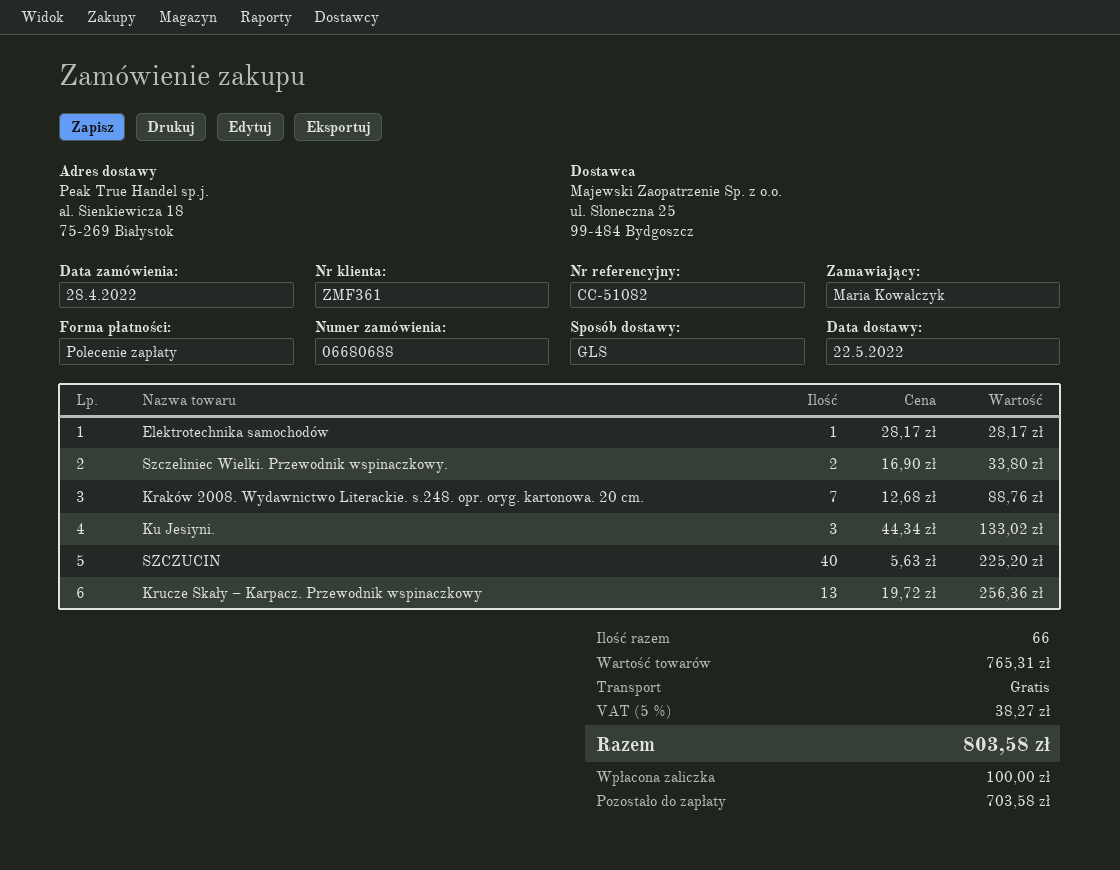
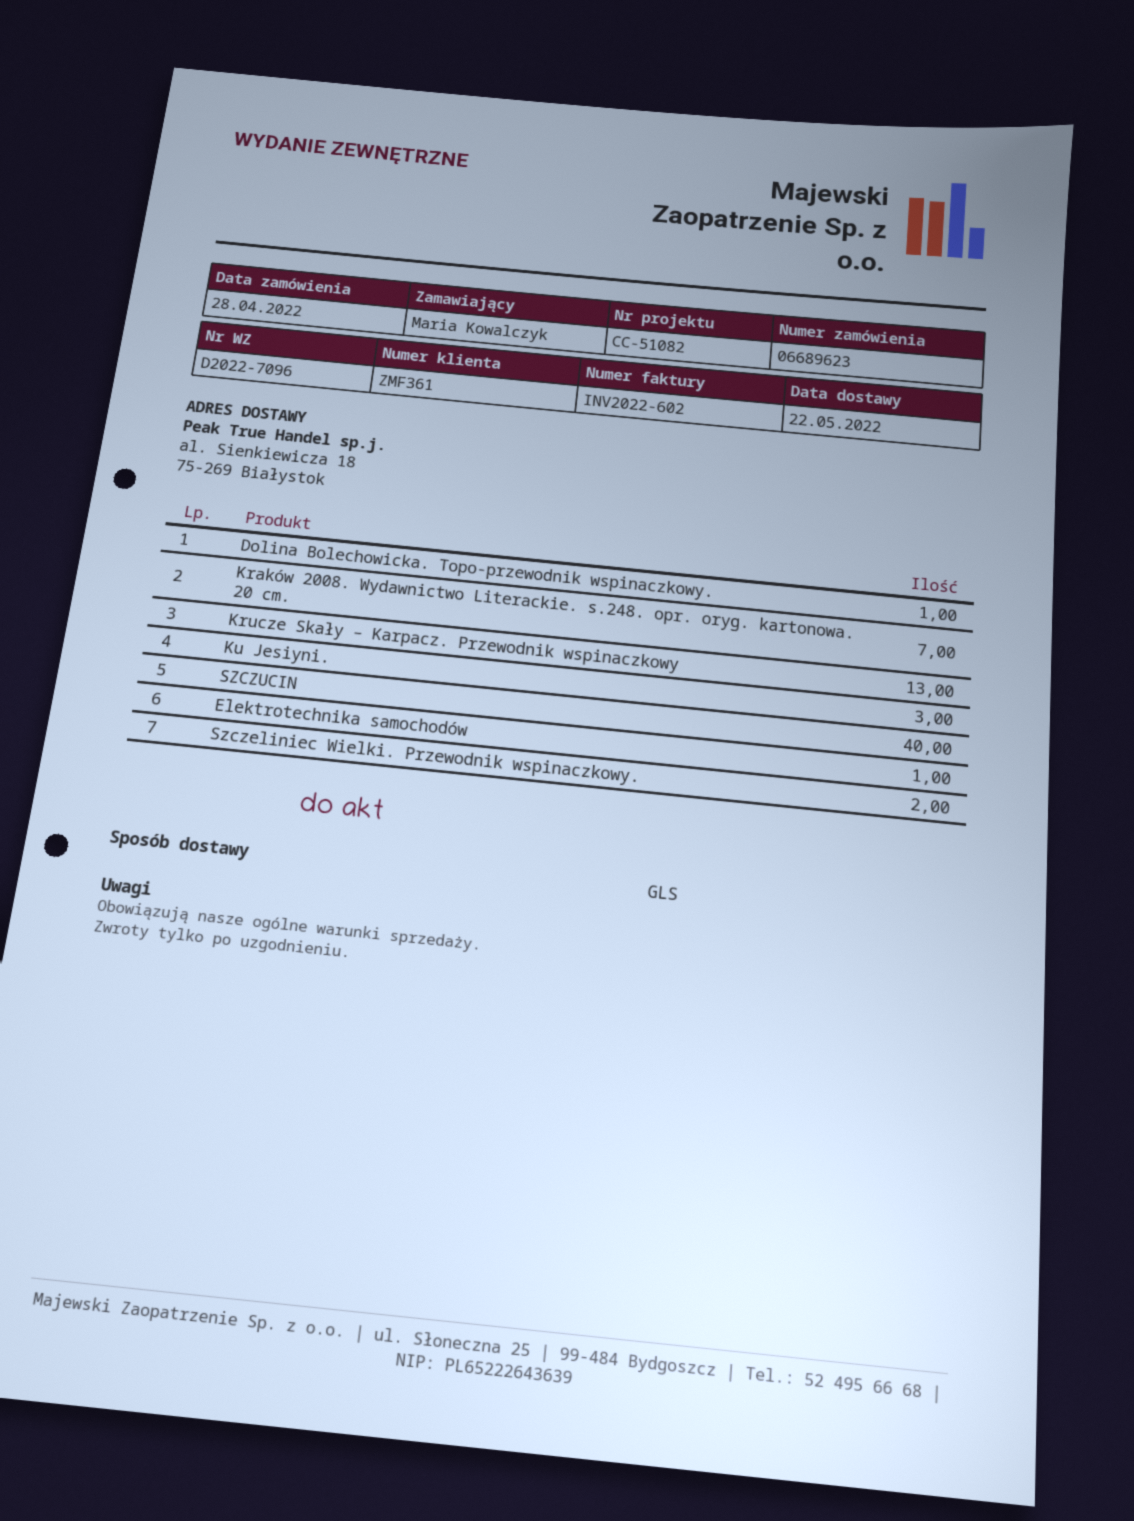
order number: 06680688 -> 06689623
Dolina Bolechowicka. Topo-przewodnik wspinaczkowy.: none -> 1

